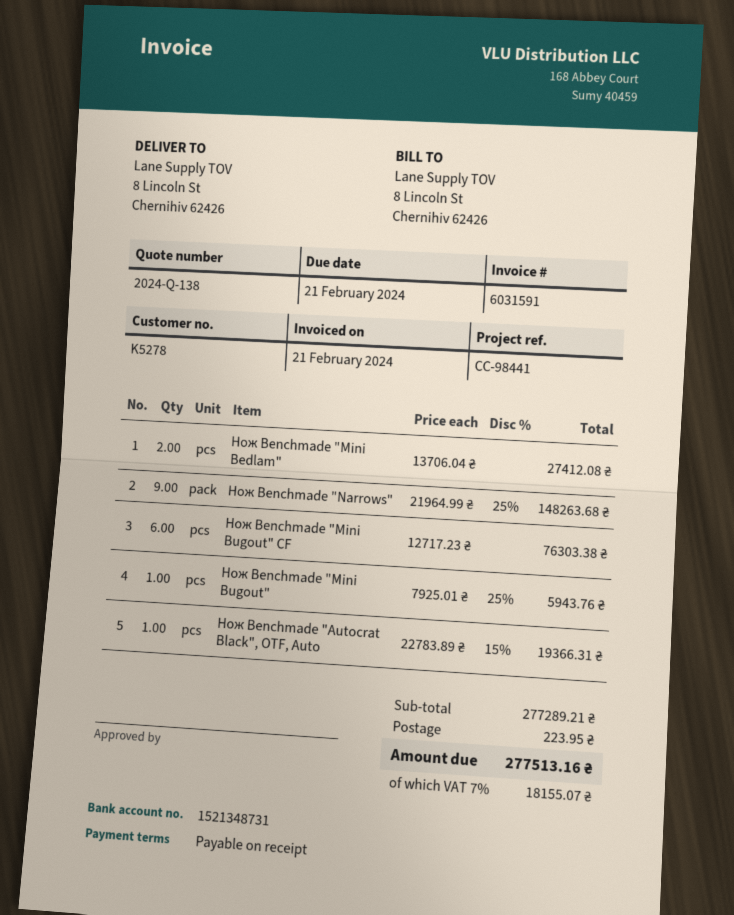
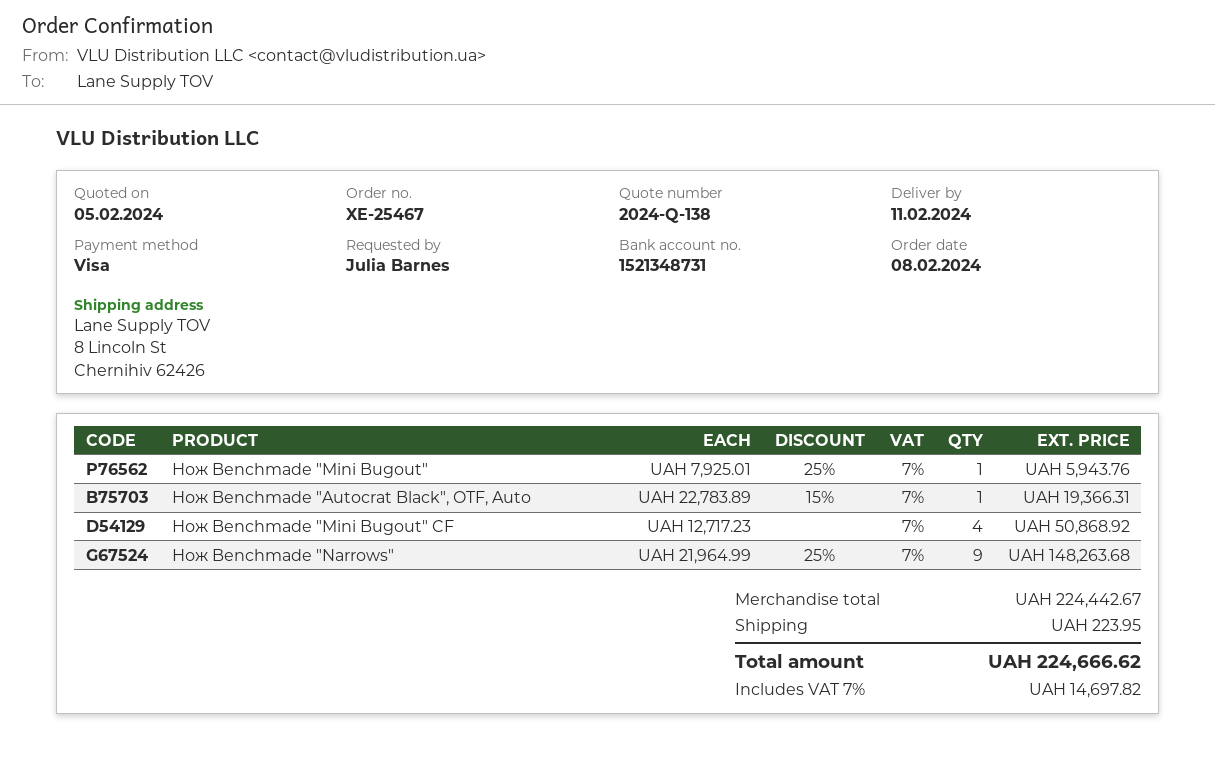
Нож Benchmade "Mini Bedlam": 2 x 13706.04 = 27412.08 -> none
Нож Benchmade "Mini Bugout" CF: 6 x 12717.23 = 76303.38 -> 4 x 12717.23 = 50868.92
subtotal: 277289.21 -> 224442.67
tax: 7% = 18155.07 -> 7% = 14697.82
total: 277513.16 -> 224666.62

